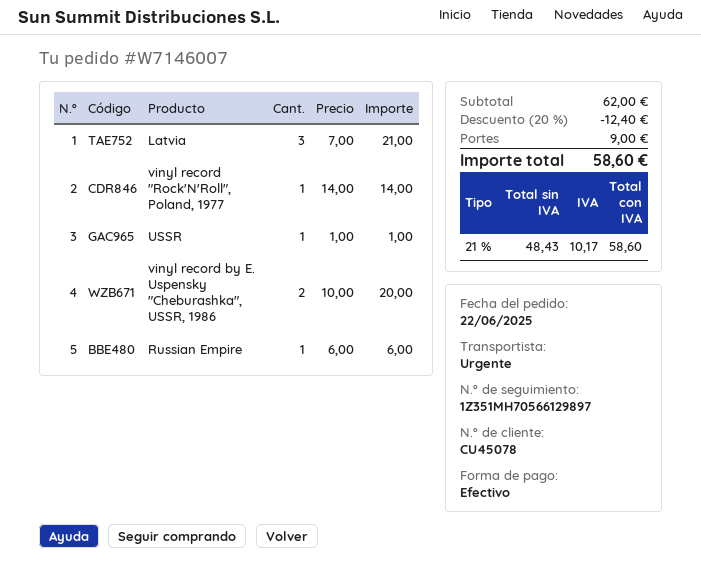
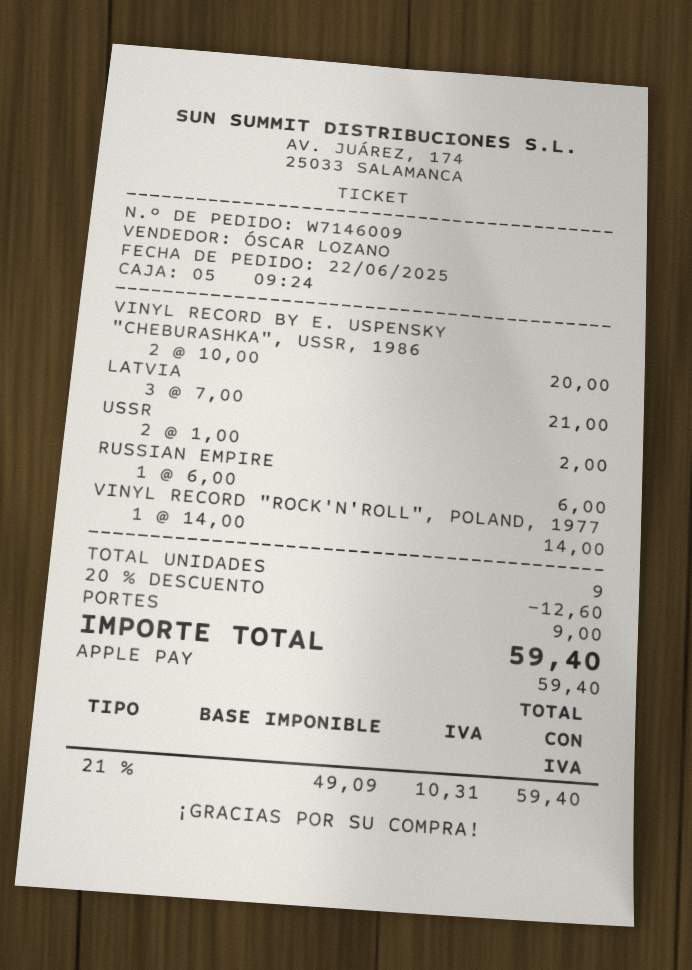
order number: W7146007 -> W7146009
payment method: cash -> Apple Pay
USSR: 1 x 1.00 = 1.00 -> 2 x 1.00 = 2.00
discount: 20% = 12.40 -> 20% = 12.60
net: 48.43 -> 49.09
tax: 21% = 10.17 -> 21% = 10.31
total: 58.60 -> 59.40

